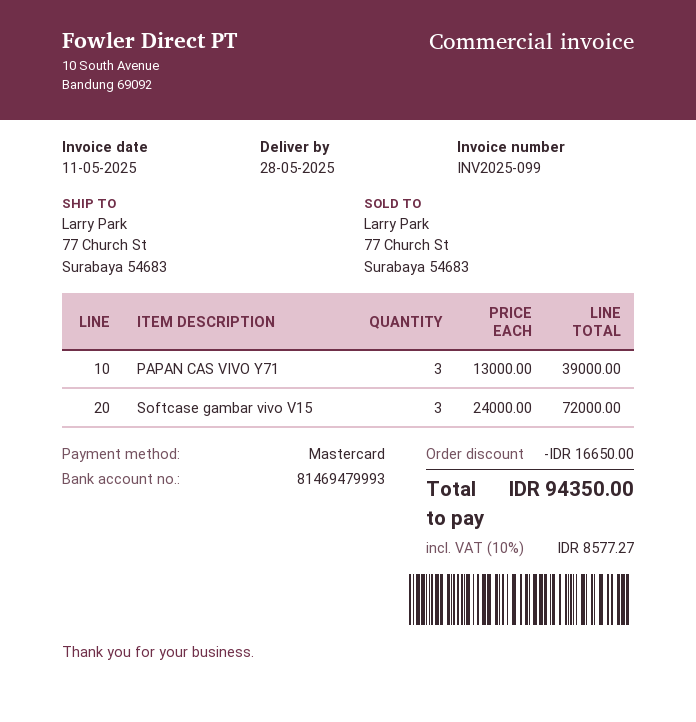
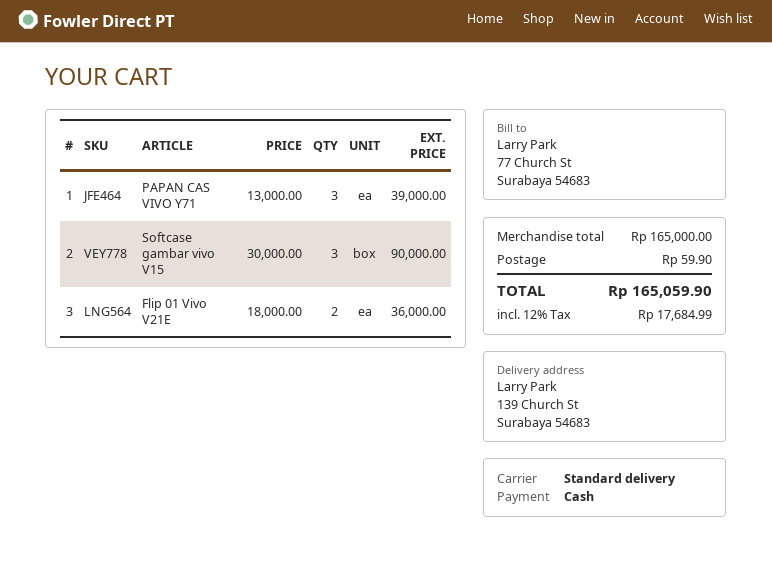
payment method: Mastercard -> cash
ship to: 77 Church St, Surabaya 54683 -> 139 Church St, Surabaya 54683
Softcase gambar vivo V15: 3 x 24000.00 = 72000.00 -> 3 x 30000.00 = 90000.00
Flip 01 Vivo V21E: none -> 2 x 18000.00 = 36000.00
discount: 16650.00 -> none
shipping: none -> 59.90
tax: 10% = 8577.27 -> 12% = 17684.99
total: 94350.00 -> 165059.90

